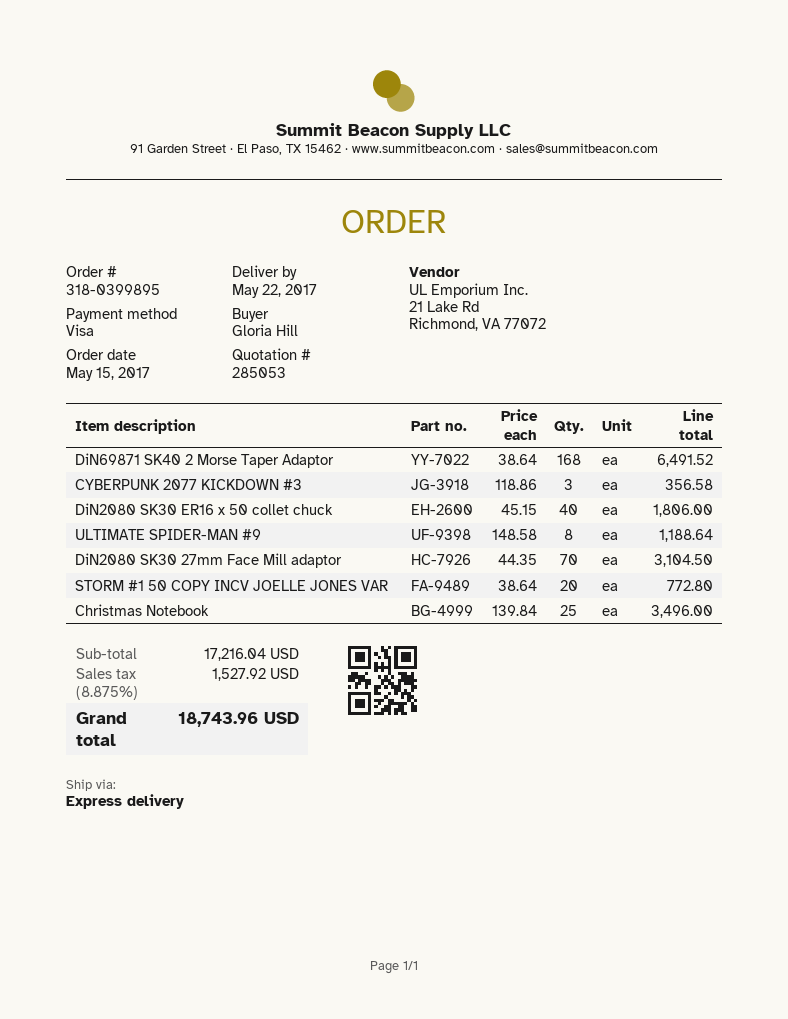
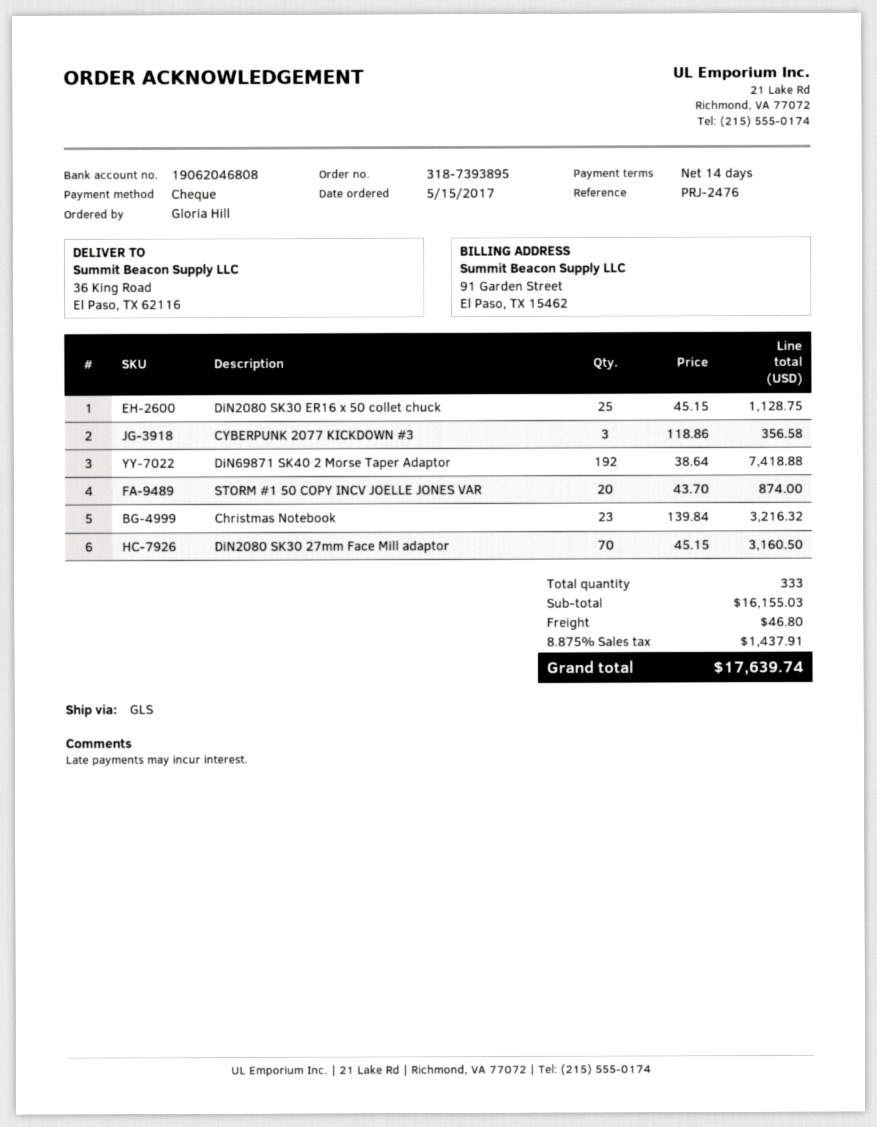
order number: 318-0399895 -> 318-7393895
payment method: Visa -> cheque
shipping method: express -> GLS
DiN69871 SK40 2 Morse Taper Adaptor: 168 x 38.64 = 6491.52 -> 192 x 38.64 = 7418.88
DiN2080 SK30 ER16 x 50 collet chuck: 40 x 45.15 = 1806.00 -> 25 x 45.15 = 1128.75
ULTIMATE SPIDER-MAN #9: 8 x 148.58 = 1188.64 -> none
DiN2080 SK30 27mm Face Mill adaptor: 70 x 44.35 = 3104.50 -> 70 x 45.15 = 3160.50
STORM #1 50 COPY INCV JOELLE JONES VAR: 20 x 38.64 = 772.80 -> 20 x 43.70 = 874.00
Christmas Notebook: 25 x 139.84 = 3496.00 -> 23 x 139.84 = 3216.32
subtotal: 17216.04 -> 16155.03
shipping: none -> 46.80
tax: 8.875% = 1527.92 -> 8.875% = 1437.91
total: 18743.96 -> 17639.74

